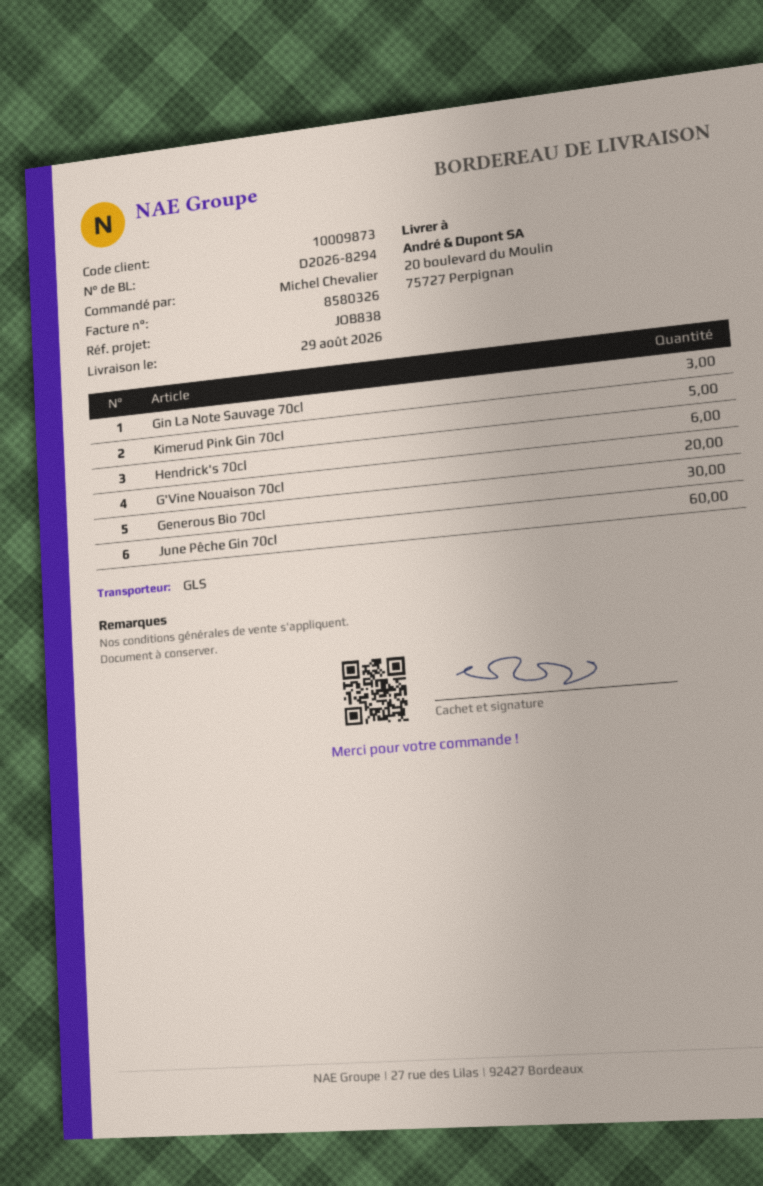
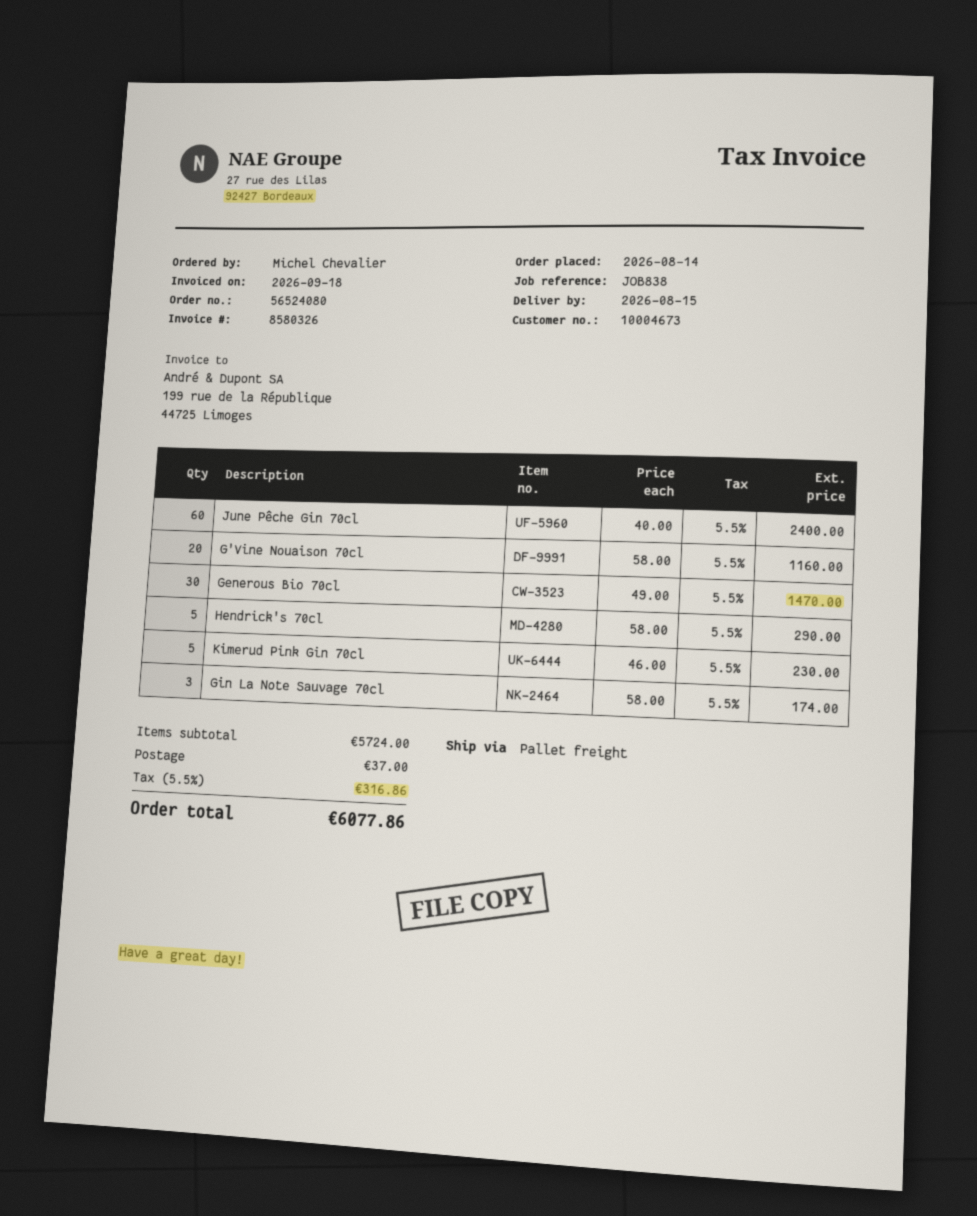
delivery date: 2026-08-29 -> 2026-08-15
customer number: 10009873 -> 10004673
shipping method: GLS -> pallet freight
Hendrick's 70cl: 6 -> 5

